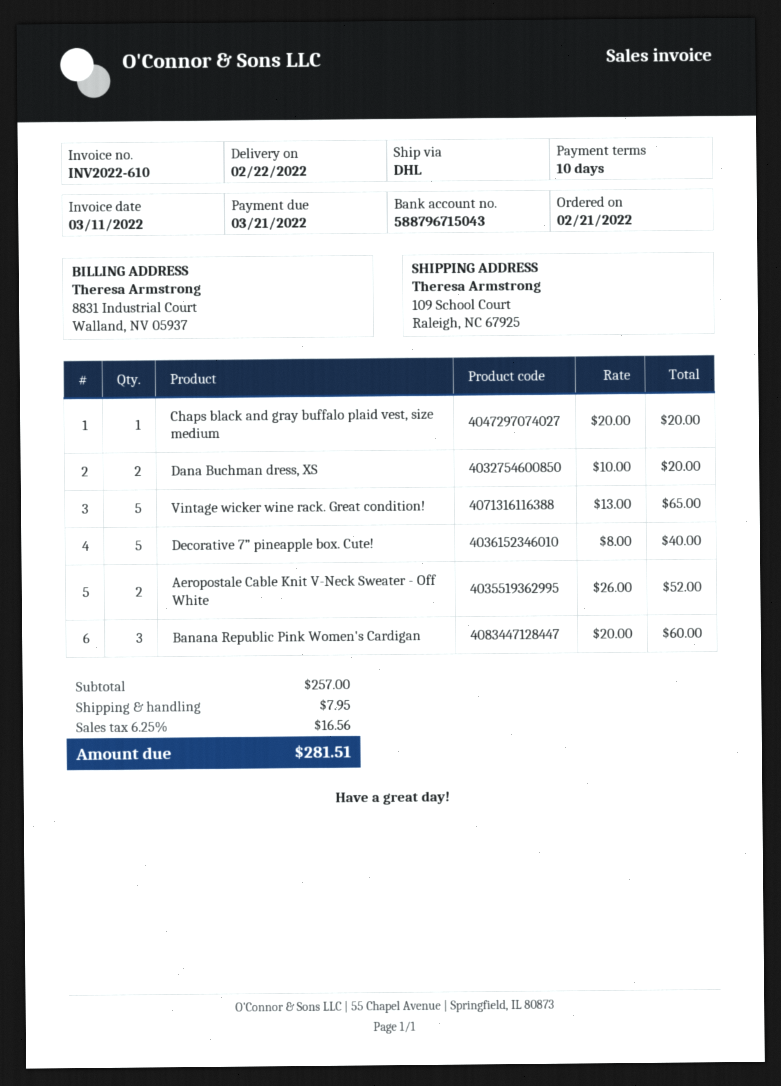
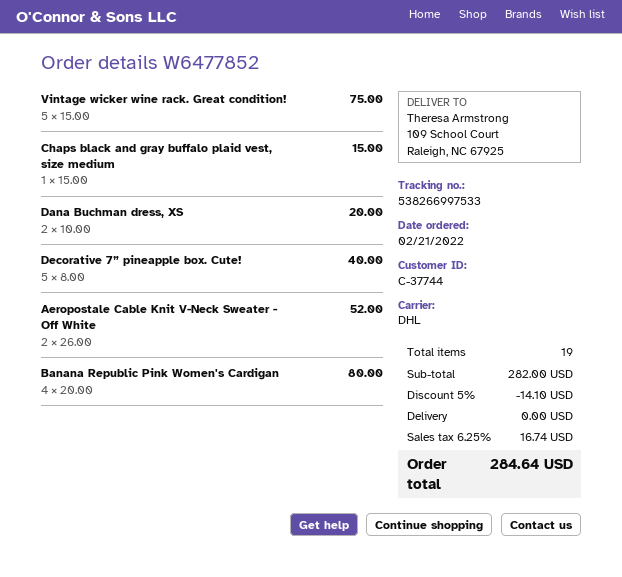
Chaps black and gray buffalo plaid vest, size medium: 1 x 20.00 = 20.00 -> 1 x 15.00 = 15.00
Vintage wicker wine rack. Great condition!: 5 x 13.00 = 65.00 -> 5 x 15.00 = 75.00
Banana Republic Pink Women's Cardigan: 3 x 20.00 = 60.00 -> 4 x 20.00 = 80.00
subtotal: 257.00 -> 282.00
discount: none -> 5% = 14.10
shipping: 7.95 -> 0.00
tax: 6.25% = 16.56 -> 6.25% = 16.74
total: 281.51 -> 284.64

